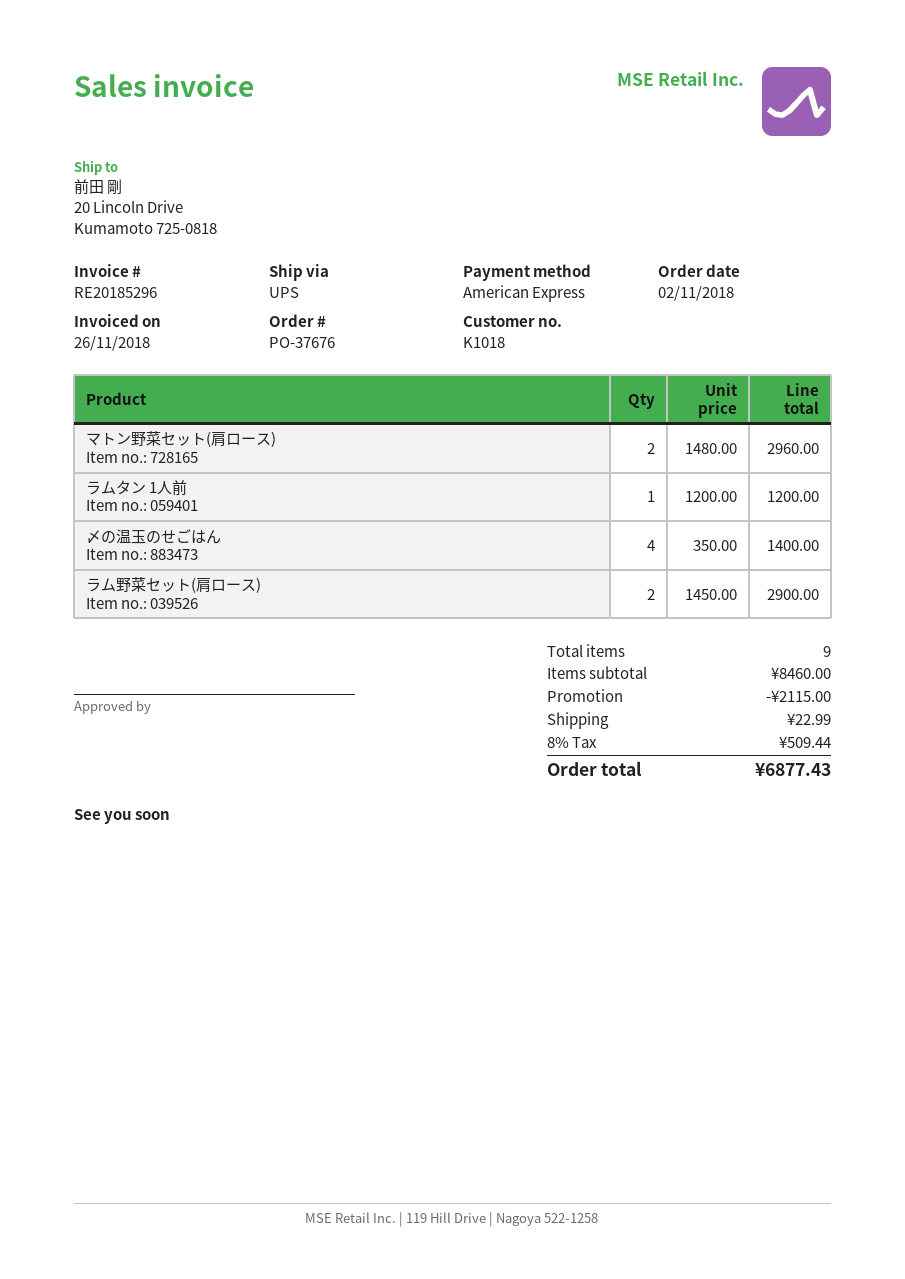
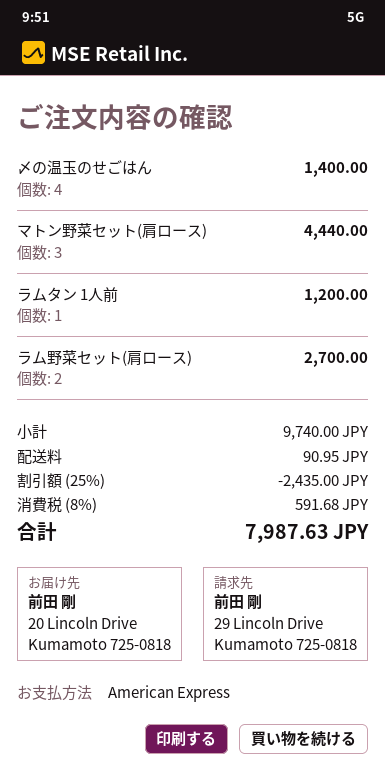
マトン野菜セット(肩ロース): 2 for 2960.00 -> 3 for 4440.00
ラム野菜セット(肩ロース): 2 for 2900.00 -> 2 for 2700.00
subtotal: 8460.00 -> 9740.00
discount: 2115.00 -> 2435.00
shipping: 22.99 -> 90.95
tax: 8% = 509.44 -> 8% = 591.68
total: 6877.43 -> 7987.63

